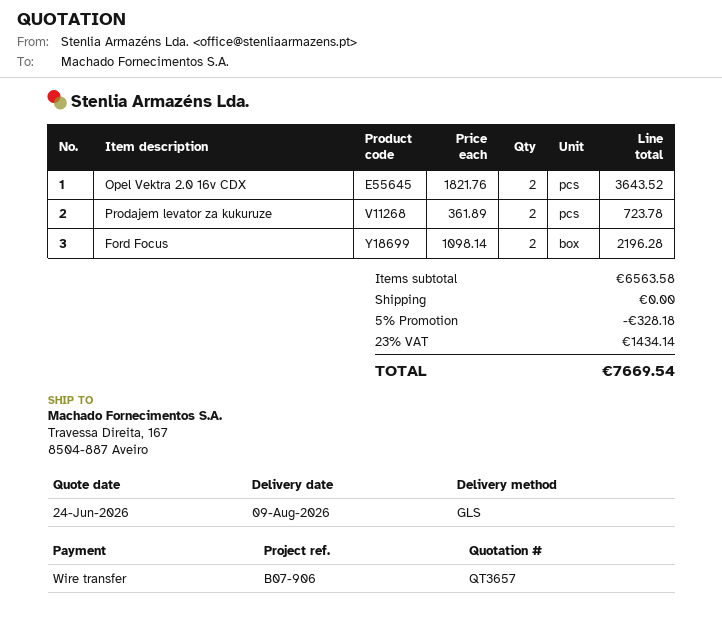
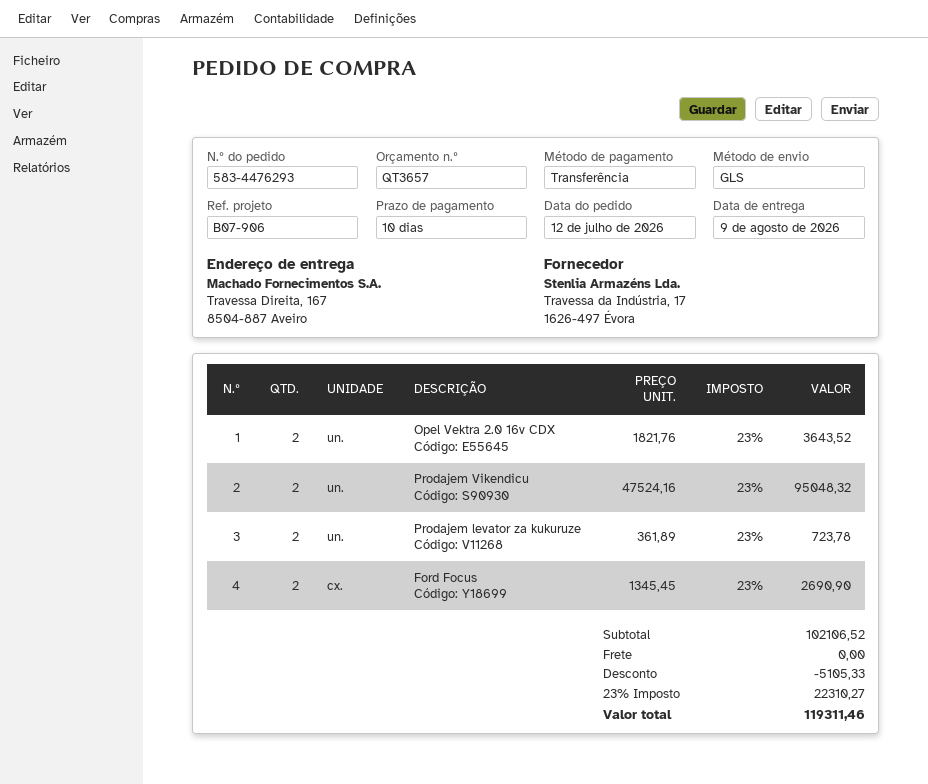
Ford Focus: 2 x 1098.14 = 2196.28 -> 2 x 1345.45 = 2690.90
Prodajem Vikendicu: none -> 2 x 47524.16 = 95048.32
subtotal: 6563.58 -> 102106.52
discount: 328.18 -> 5105.33
tax: 23% = 1434.14 -> 23% = 22310.27
total: 7669.54 -> 119311.46

